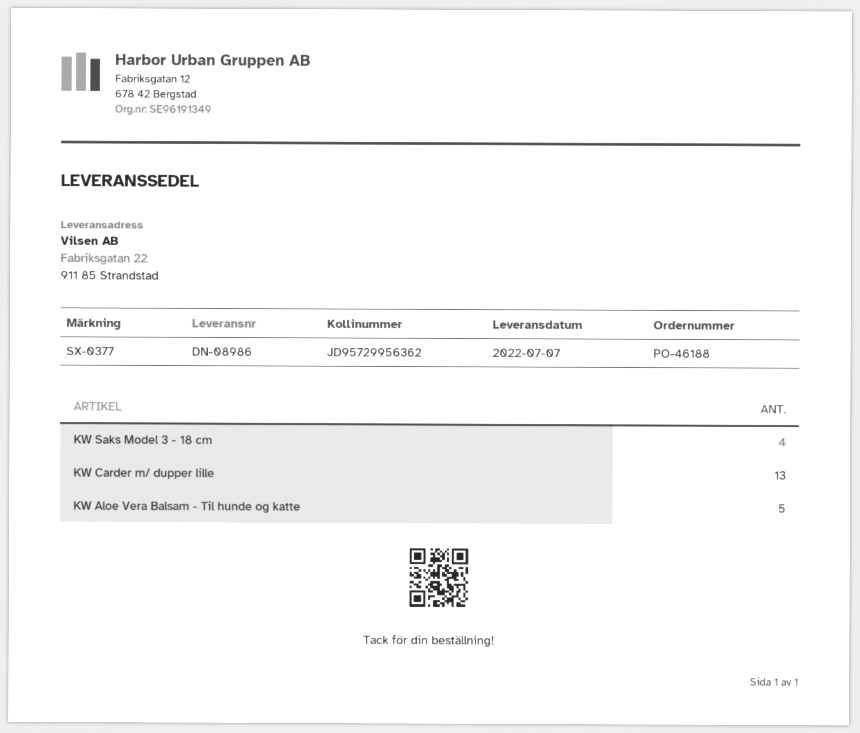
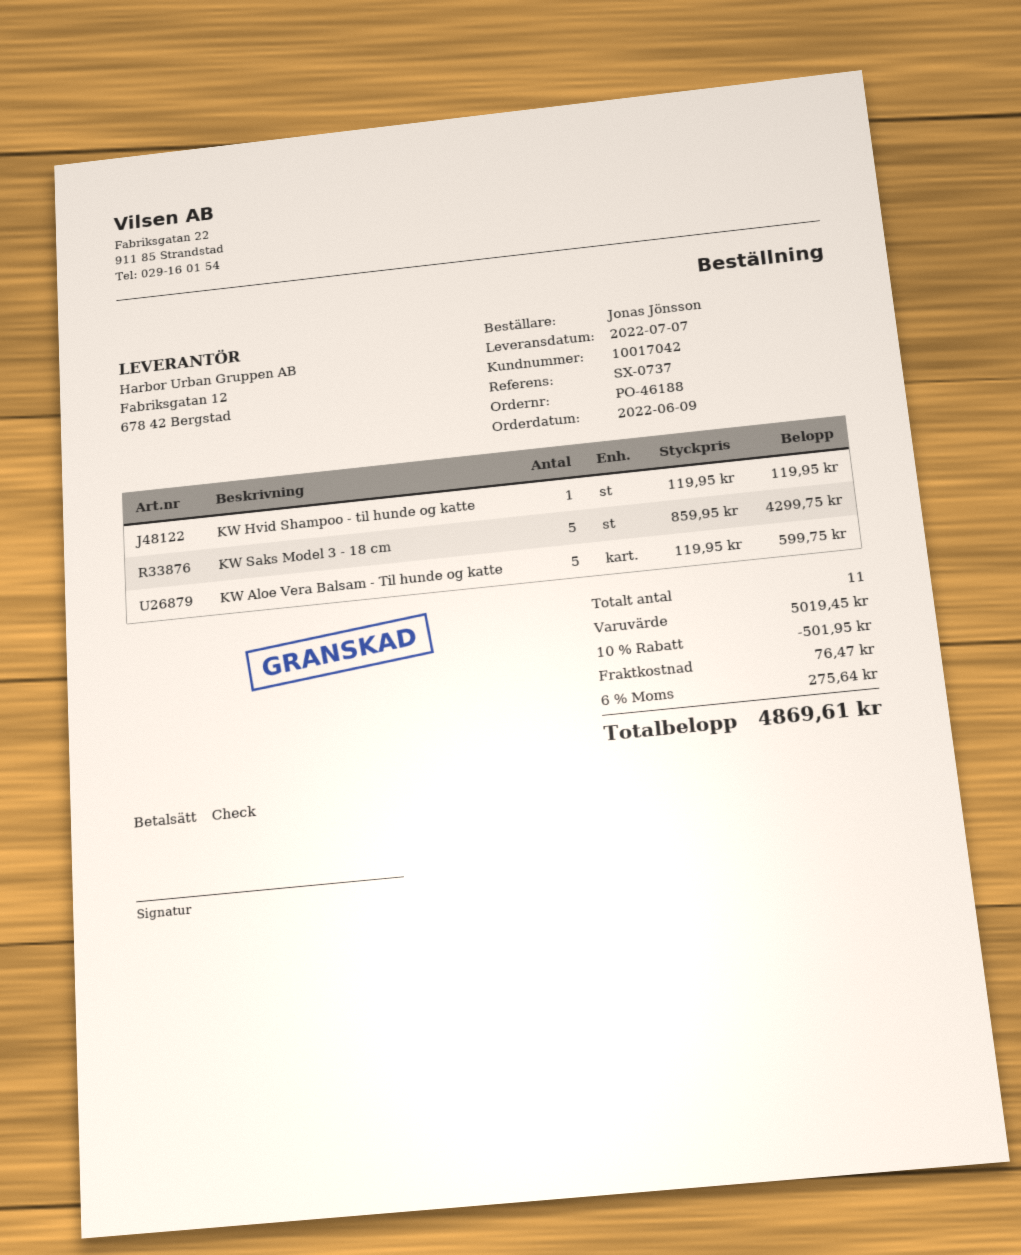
reference: SX-0377 -> SX-0737
KW Saks Model 3 - 18 cm: 4 -> 5
KW Carder m/ dupper lille: 13 -> none
KW Hvid Shampoo - til hunde og katte: none -> 1

